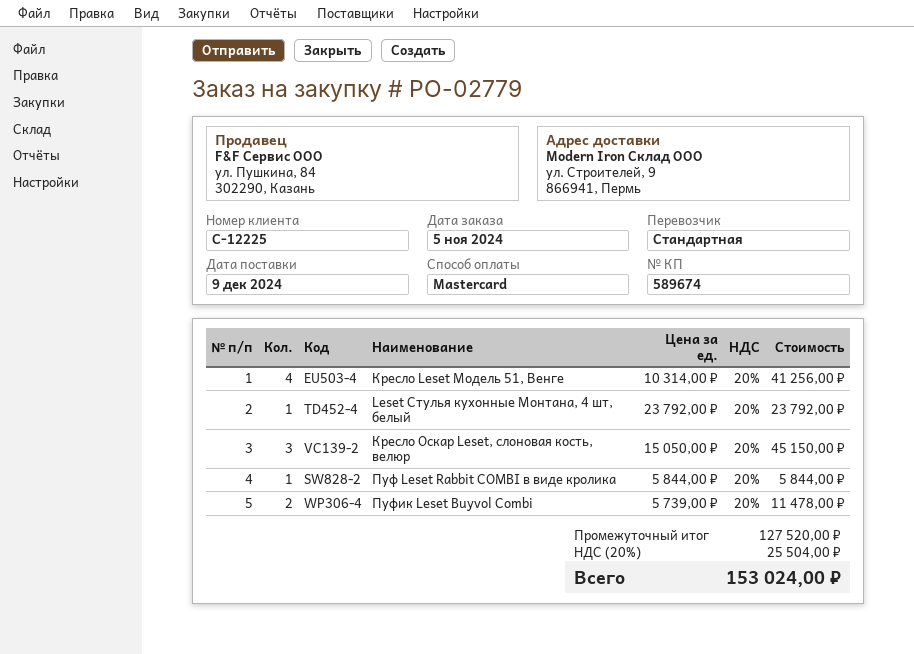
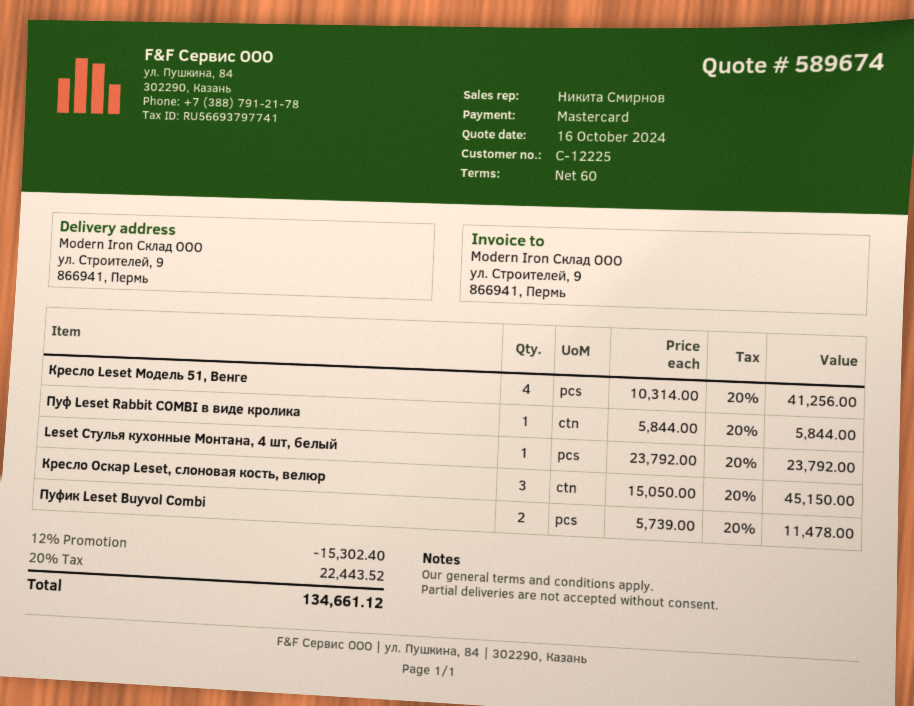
discount: none -> 12% = 15302.40
tax: 20% = 25504.00 -> 20% = 22443.52
total: 153024.00 -> 134661.12

